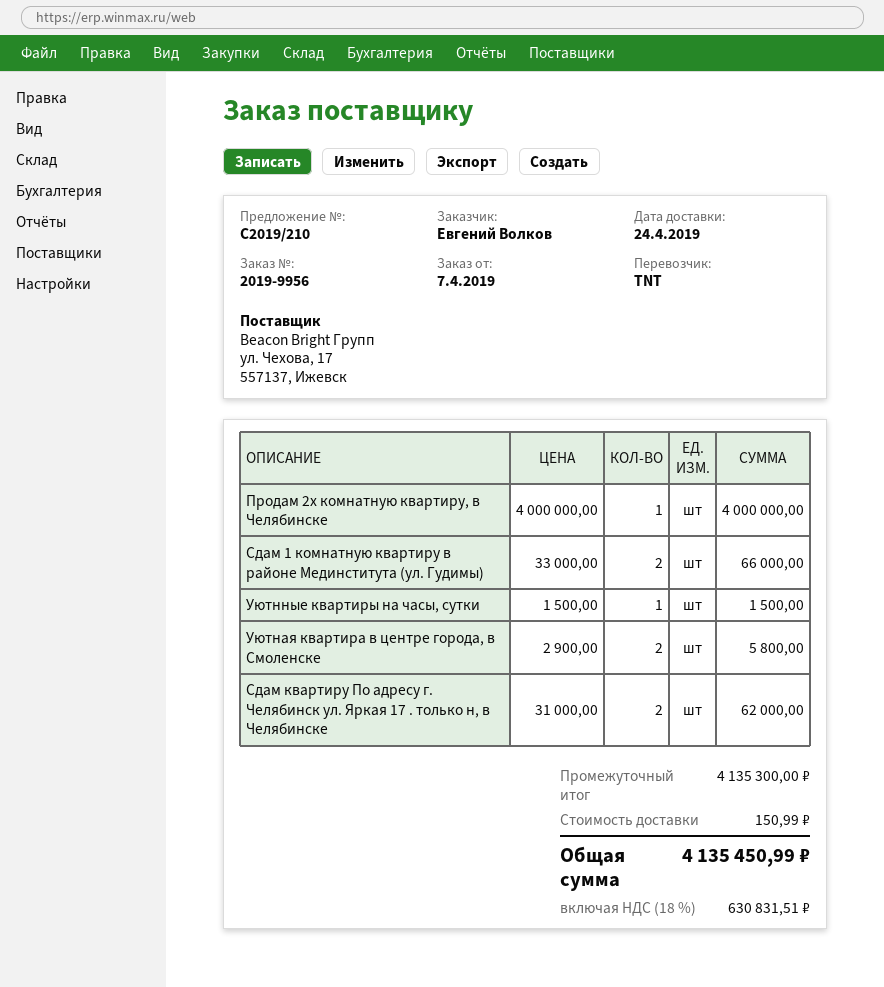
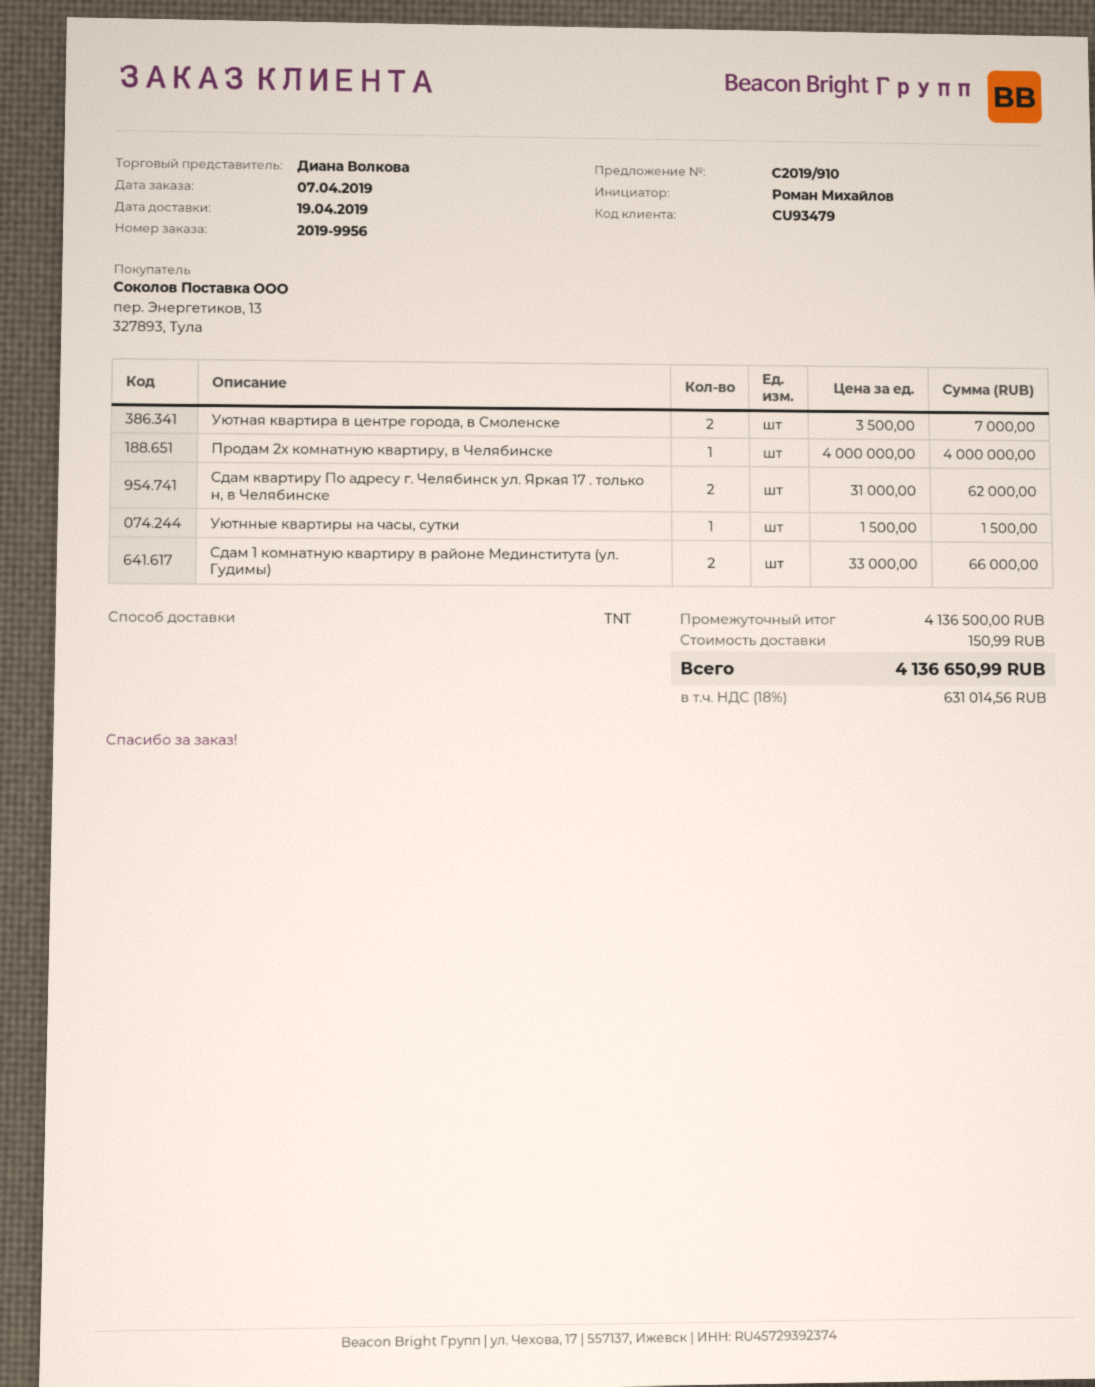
quote number: C2019/210 -> C2019/910
delivery date: 2019-04-24 -> 2019-04-19
ordered by: Евгений Волков -> Роман Михайлов
Уютная квартира в центре города, в Смоленске: 2 x 2900.00 = 5800.00 -> 2 x 3500.00 = 7000.00
subtotal: 4135300.00 -> 4136500.00
tax: 18% = 630831.51 -> 18% = 631014.56
total: 4135450.99 -> 4136650.99

